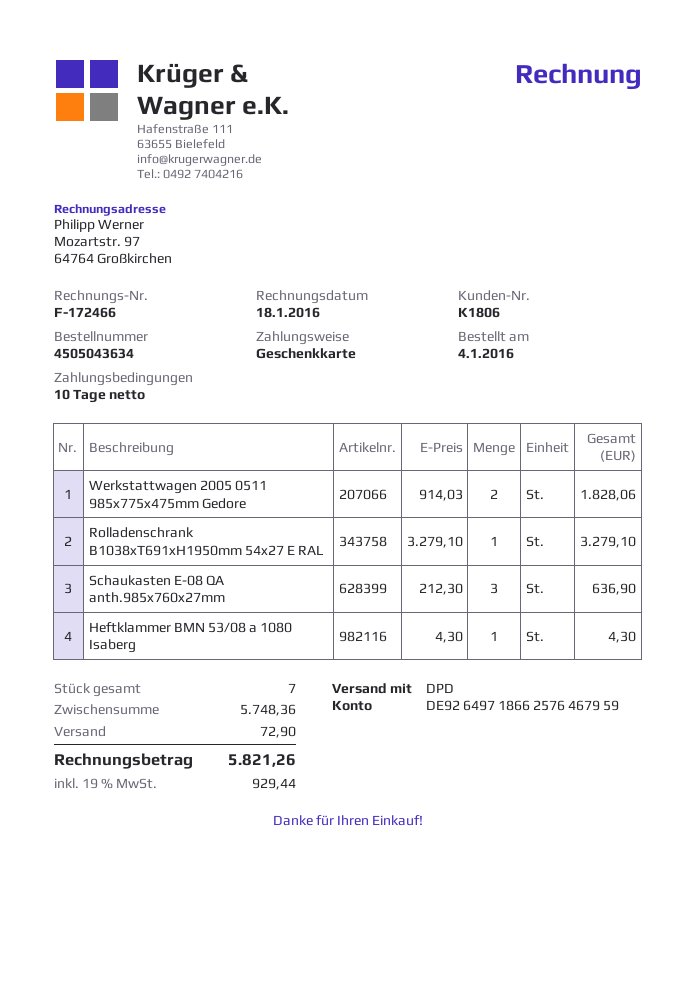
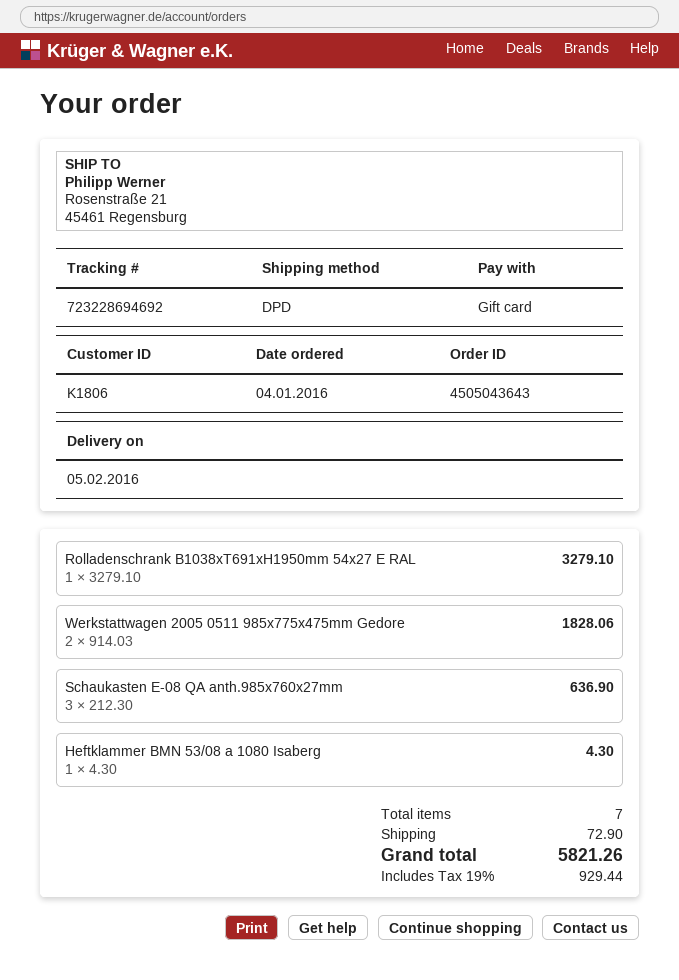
order number: 4505043634 -> 4505043643

